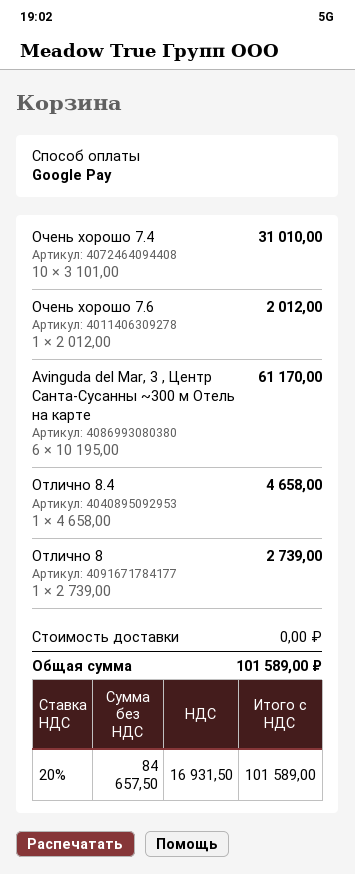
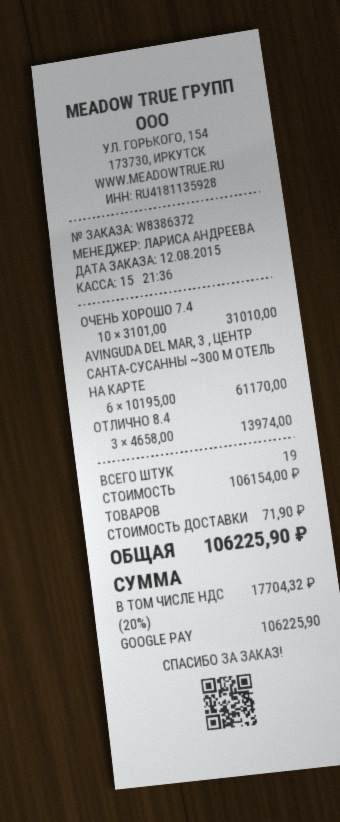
Очень хорошо 7.6: 1 x 2012.00 = 2012.00 -> none
Отлично 8.4: 1 x 4658.00 = 4658.00 -> 3 x 4658.00 = 13974.00
Отлично 8: 1 x 2739.00 = 2739.00 -> none
shipping: 0.00 -> 71.90
tax: 20% = 16931.50 -> 20% = 17704.32
total: 101589.00 -> 106225.90

